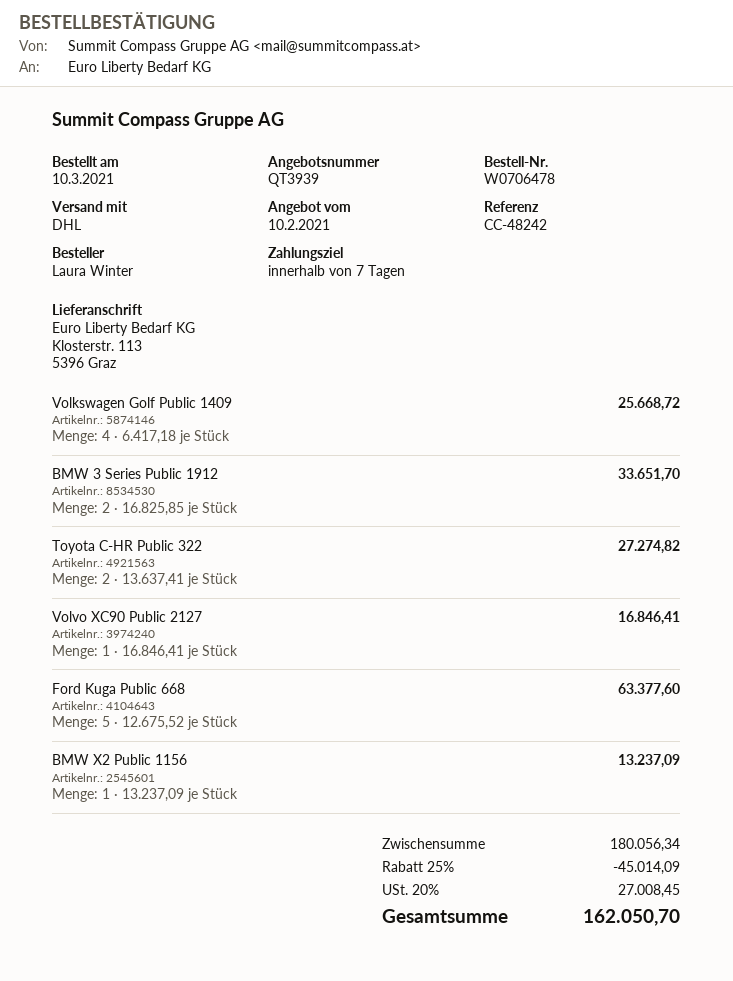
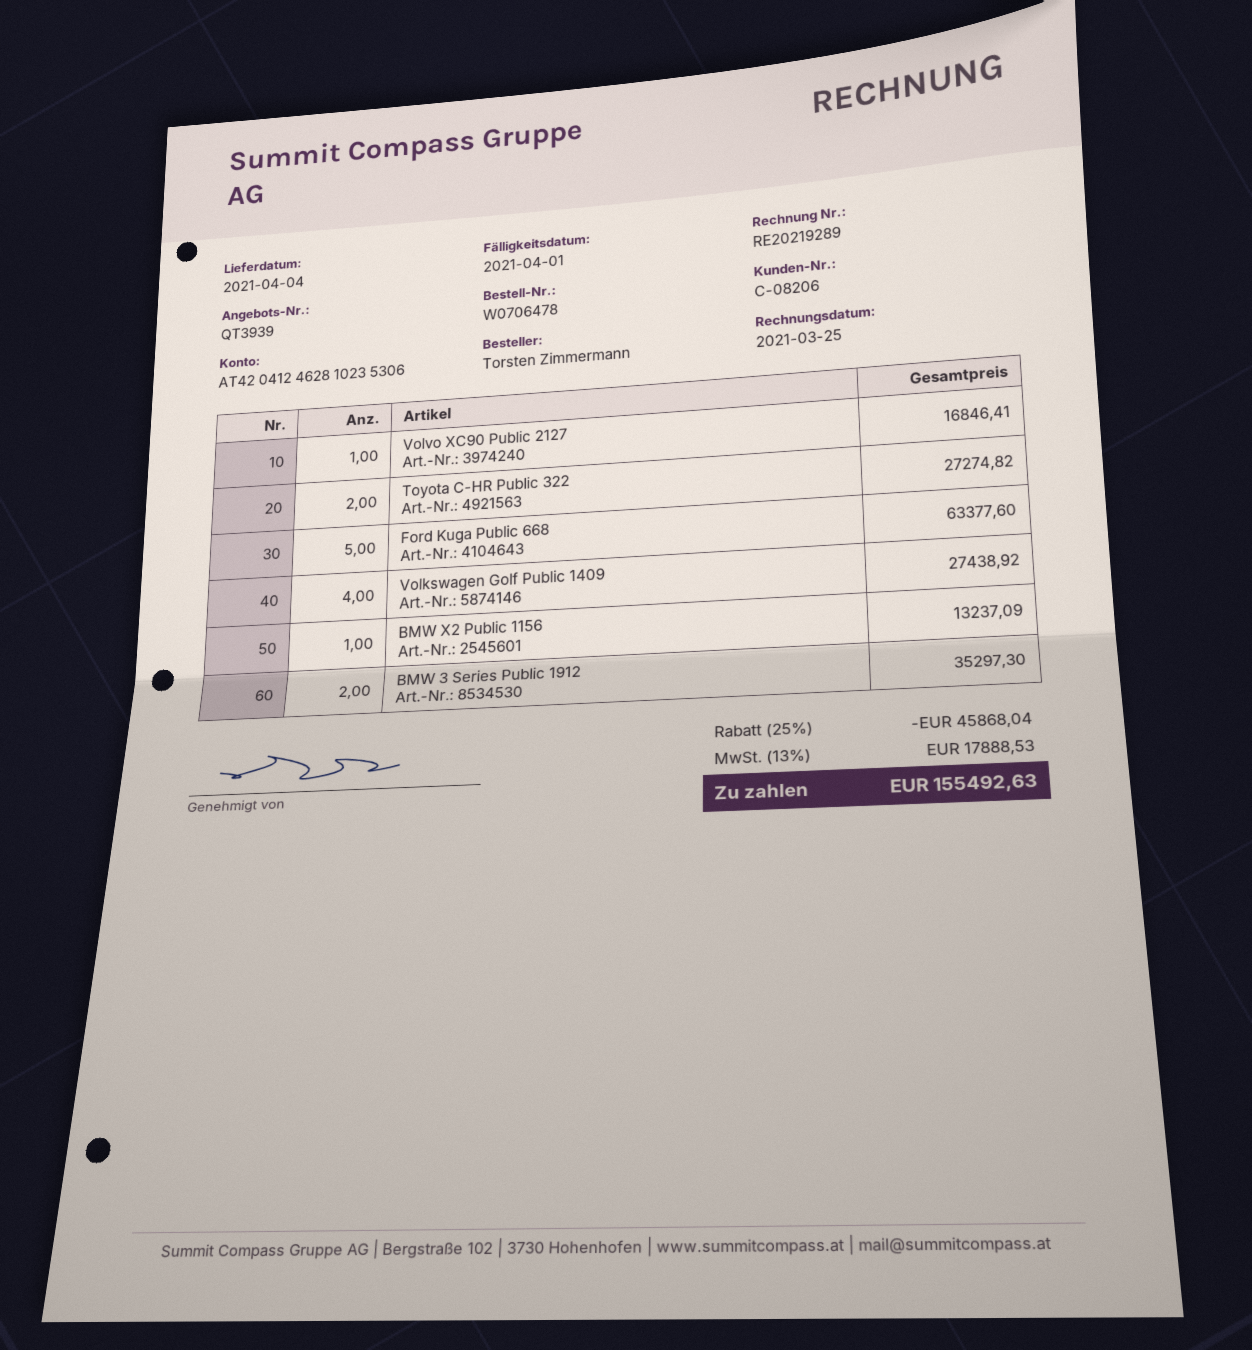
ordered by: Laura Winter -> Torsten Zimmermann
Volkswagen Golf Public 1409: 4 for 25668.72 -> 4 for 27438.92
BMW 3 Series Public 1912: 2 for 33651.70 -> 2 for 35297.30
discount: 25% = 45014.09 -> 25% = 45868.04
tax: 20% = 27008.45 -> 13% = 17888.53
total: 162050.70 -> 155492.63

